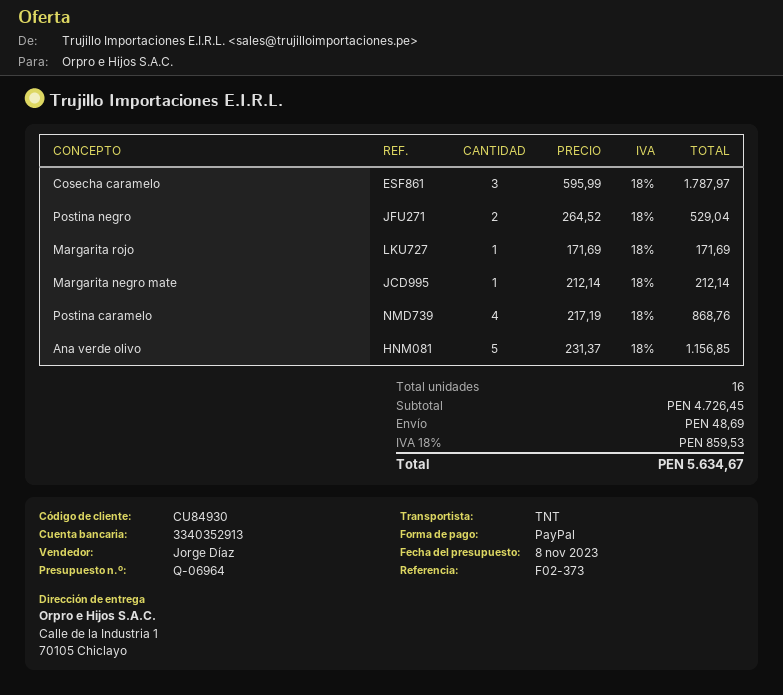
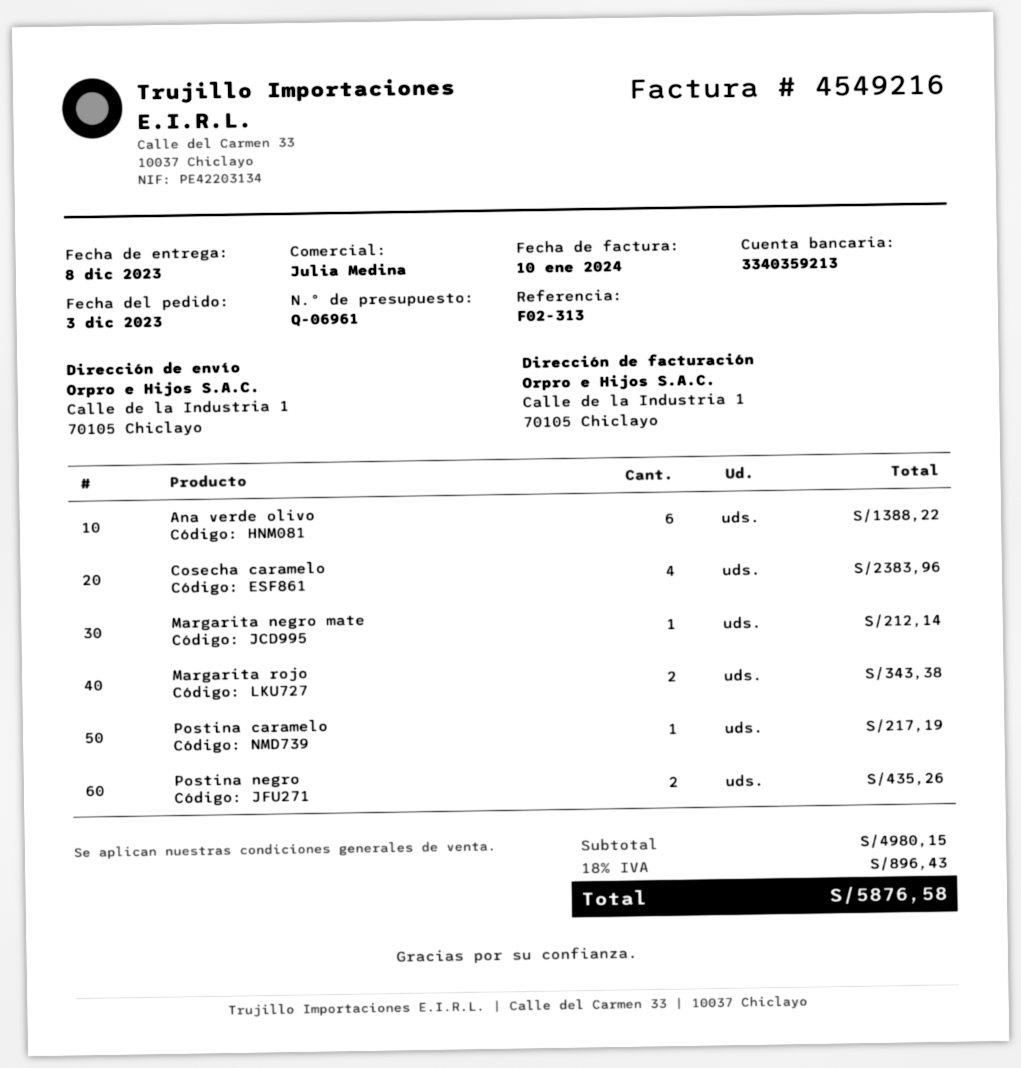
quote number: Q-06964 -> Q-06961
reference: F02-373 -> F02-313
sales rep: Jorge Díaz -> Julia Medina
bank account: 3340352913 -> 3340359213
Cosecha caramelo: 3 for 1787.97 -> 4 for 2383.96
Postina negro: 2 for 529.04 -> 2 for 435.26
Margarita rojo: 1 for 171.69 -> 2 for 343.38
Postina caramelo: 4 for 868.76 -> 1 for 217.19
Ana verde olivo: 5 for 1156.85 -> 6 for 1388.22
subtotal: 4726.45 -> 4980.15
shipping: 48.69 -> none
tax: 18% = 859.53 -> 18% = 896.43
total: 5634.67 -> 5876.58

